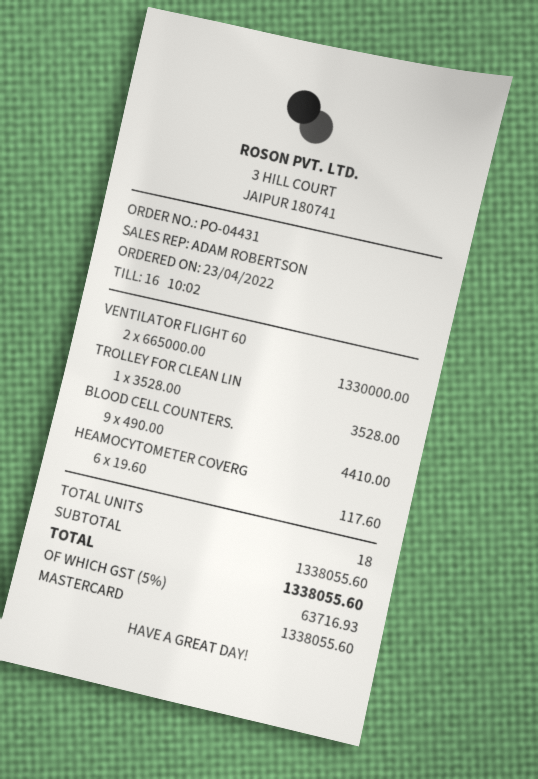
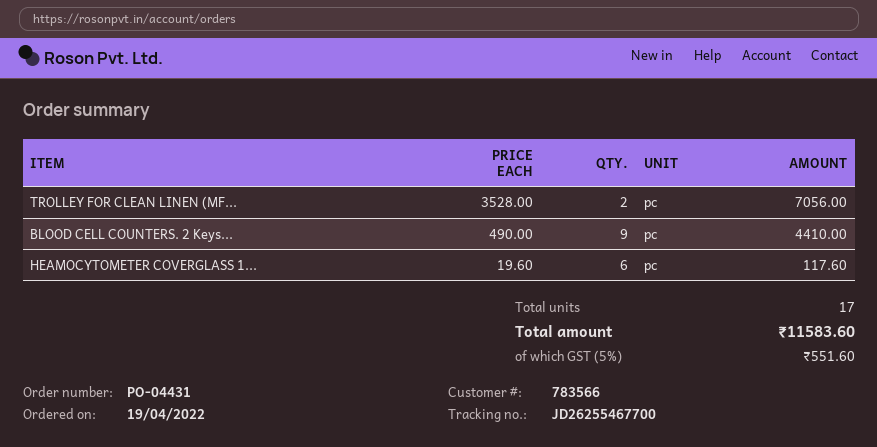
order date: 2022-04-23 -> 2022-04-19
VENTILATOR FLIGHT 60: 2 x 665000.00 = 1330000.00 -> none
TROLLEY FOR CLEAN LIN: 1 x 3528.00 = 3528.00 -> 2 x 3528.00 = 7056.00
total quantity: 18 -> 17
tax: 5% = 63716.93 -> 5% = 551.60
total: 1338055.60 -> 11583.60

